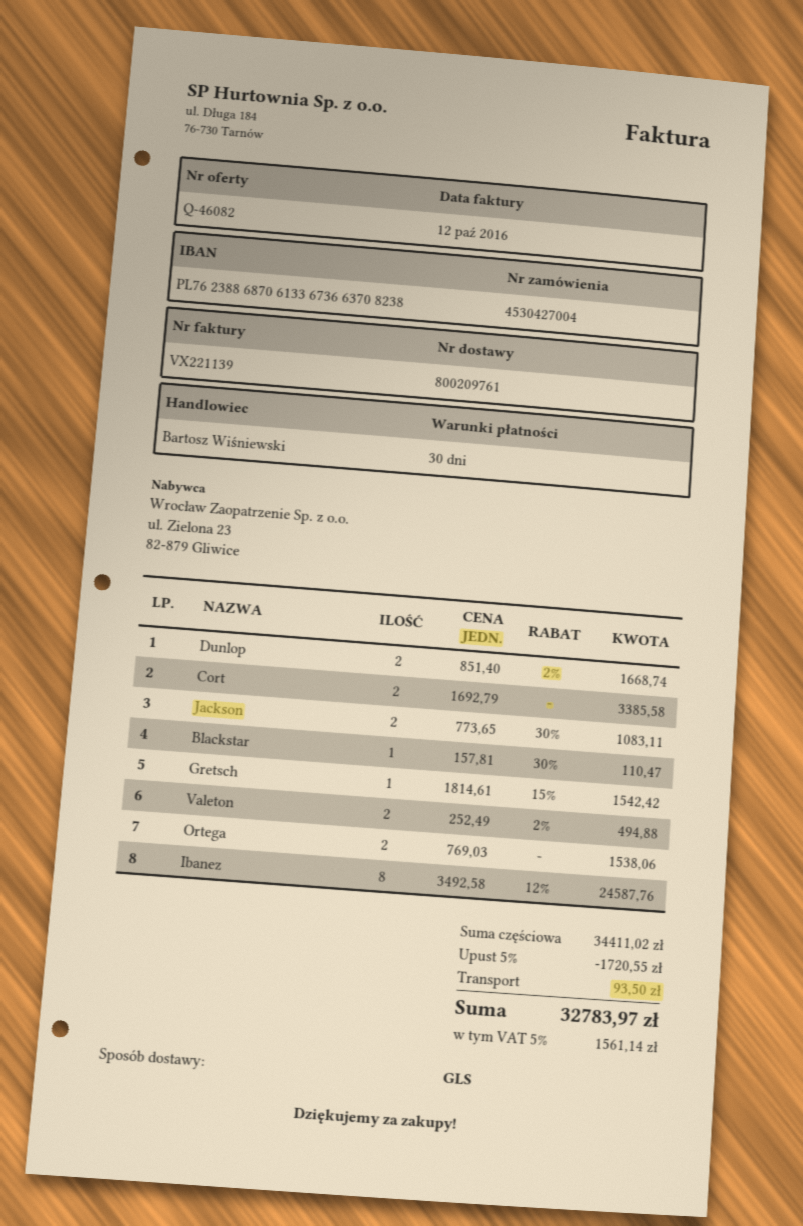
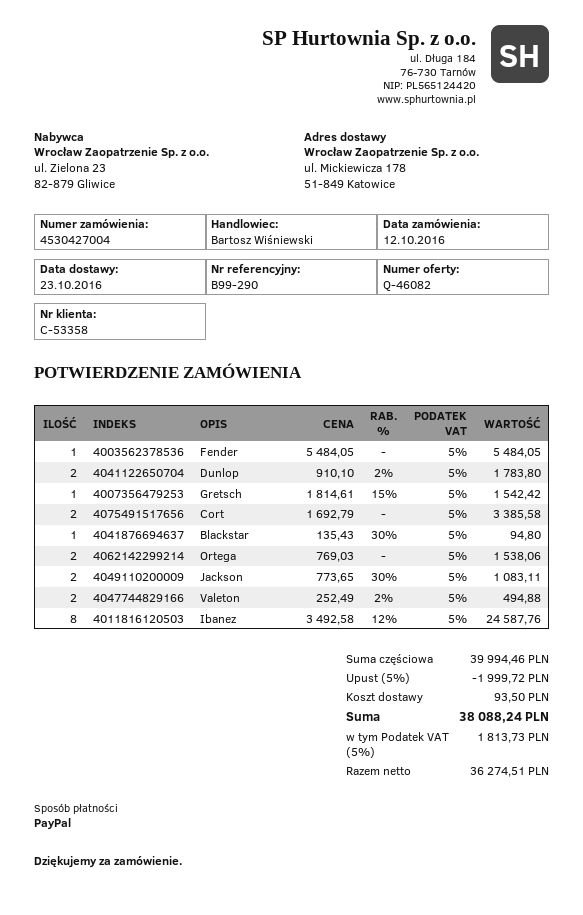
Dunlop: 2 x 851.40 - 2% = 1668.74 -> 2 x 910.10 - 2% = 1783.80
Blackstar: 1 x 157.81 - 30% = 110.47 -> 1 x 135.43 - 30% = 94.80
Fender: none -> 1 x 5484.05 = 5484.05
subtotal: 34411.02 -> 39994.46
discount: 5% = 1720.55 -> 5% = 1999.72
tax: 5% = 1561.14 -> 5% = 1813.73
total: 32783.97 -> 38088.24

